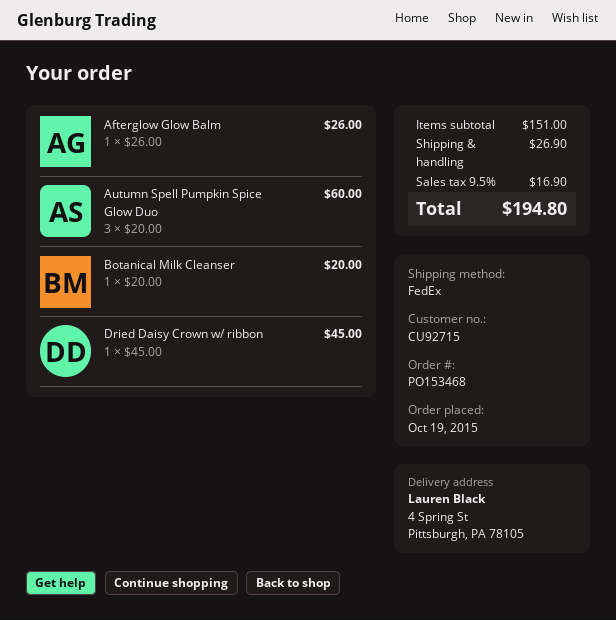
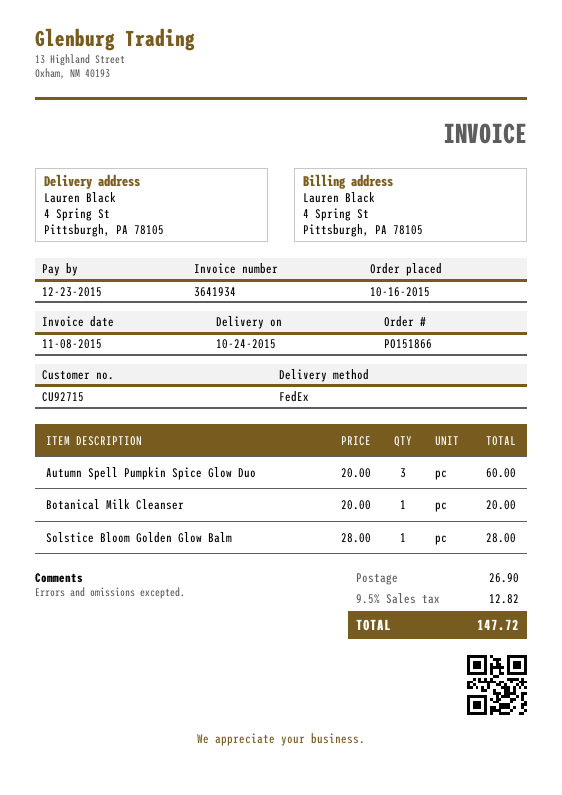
order number: PO153468 -> PO151866
order date: 2015-10-19 -> 2015-10-16
Afterglow Glow Balm: 1 x 26.00 = 26.00 -> none
Dried Daisy Crown w/ ribbon: 1 x 45.00 = 45.00 -> none
Solstice Bloom Golden Glow Balm: none -> 1 x 28.00 = 28.00
tax: 9.5% = 16.90 -> 9.5% = 12.82
total: 194.80 -> 147.72

